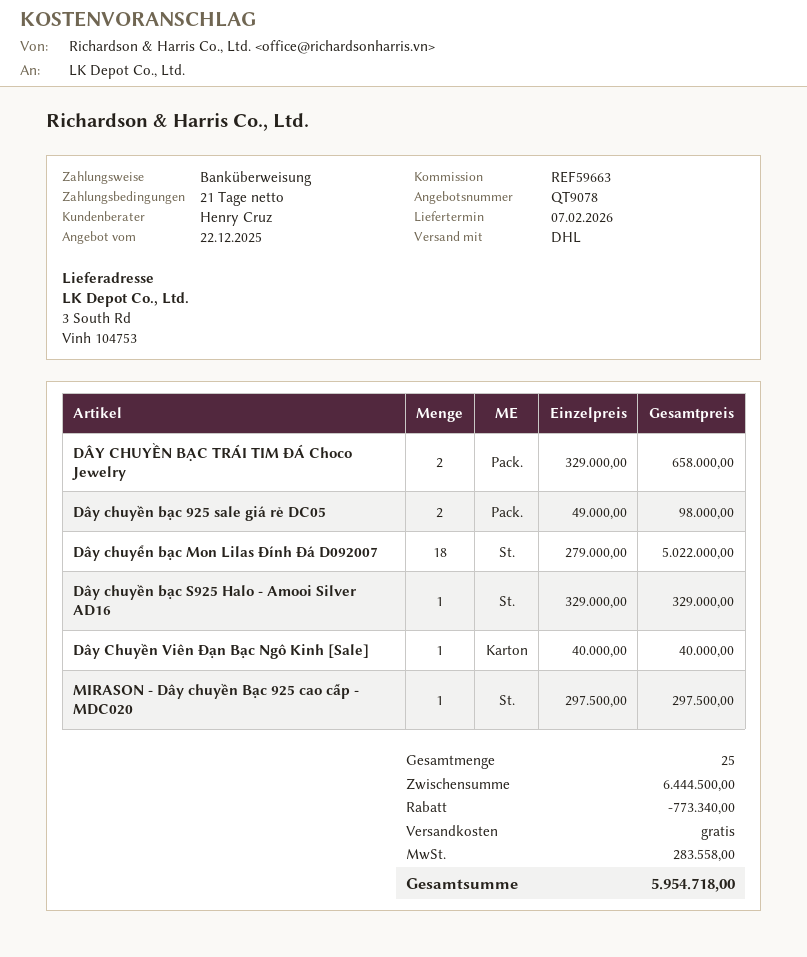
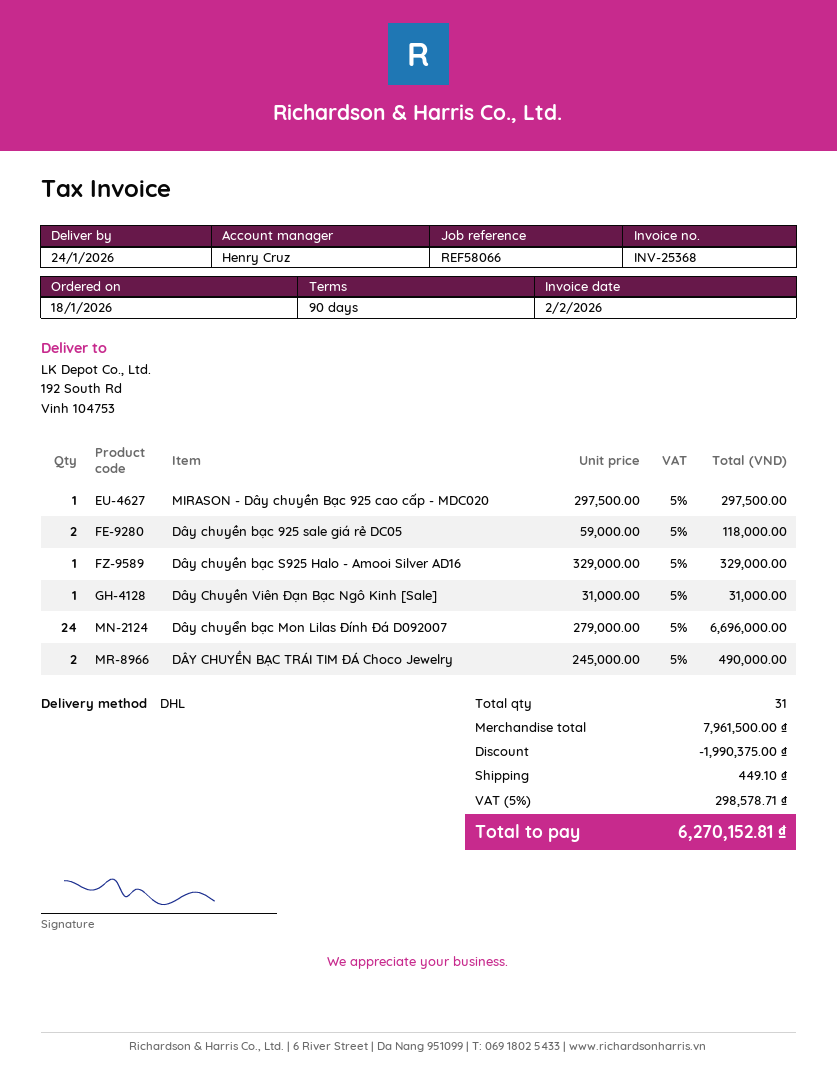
delivery date: 2026-02-07 -> 2026-01-24
payment terms: 21 days -> 90 days
reference: REF59663 -> REF58066
ship to: 3 South Rd, Vinh 104753 -> 192 South Rd, Vinh 104753
DÂY CHUYỀN BẠC TRÁI TIM ĐÁ Choco Jewelry: 2 x 329000.00 = 658000.00 -> 2 x 245000.00 = 490000.00
Dây chuyền bạc 925 sale giá rẻ DC05: 2 x 49000.00 = 98000.00 -> 2 x 59000.00 = 118000.00
Dây chuyển bạc Mon Lilas Đính Đá D092007: 18 x 279000.00 = 5022000.00 -> 24 x 279000.00 = 6696000.00
Dây Chuyền Viên Đạn Bạc Ngô Kinh [Sale]: 1 x 40000.00 = 40000.00 -> 1 x 31000.00 = 31000.00
total quantity: 25 -> 31
subtotal: 6444500.00 -> 7961500.00
discount: 773340.00 -> 1990375.00
shipping: 0.00 -> 449.10
tax: 283558.00 -> 298578.71
total: 5954718.00 -> 6270152.81

